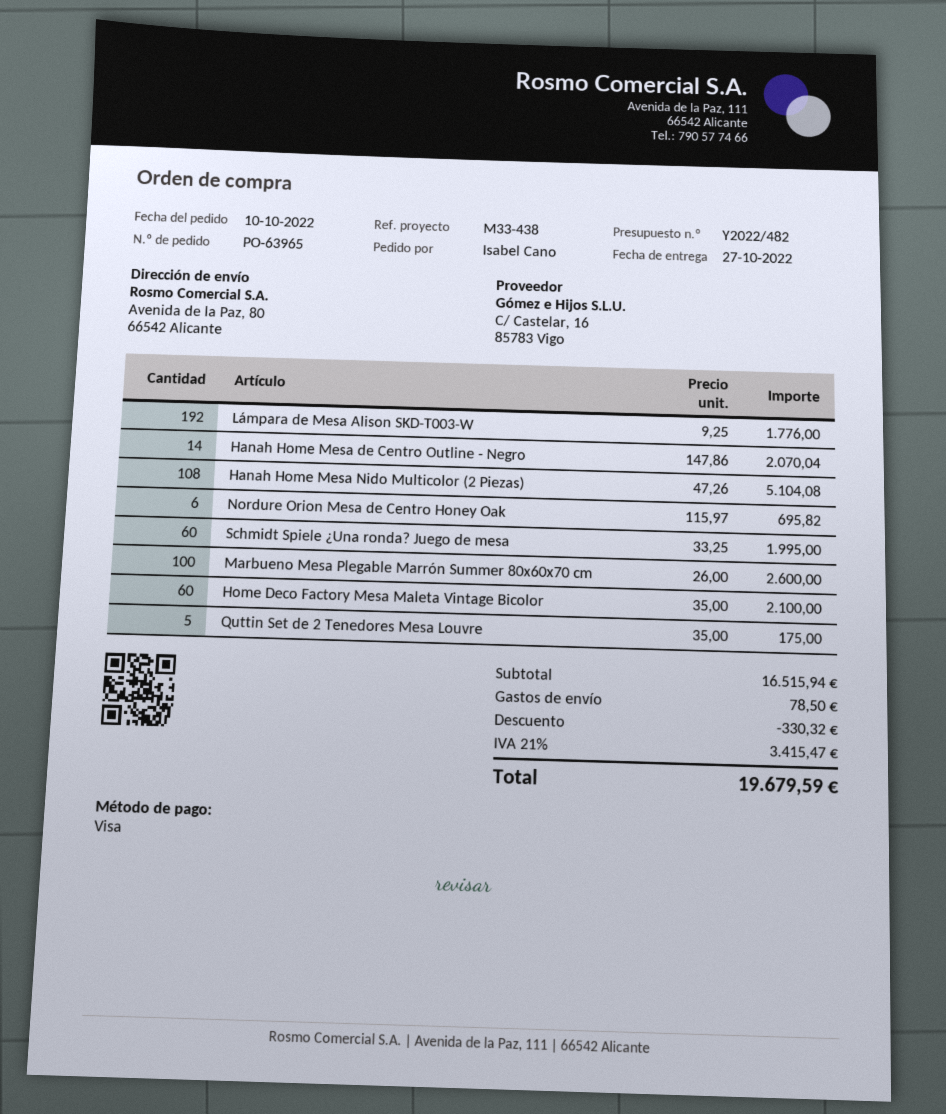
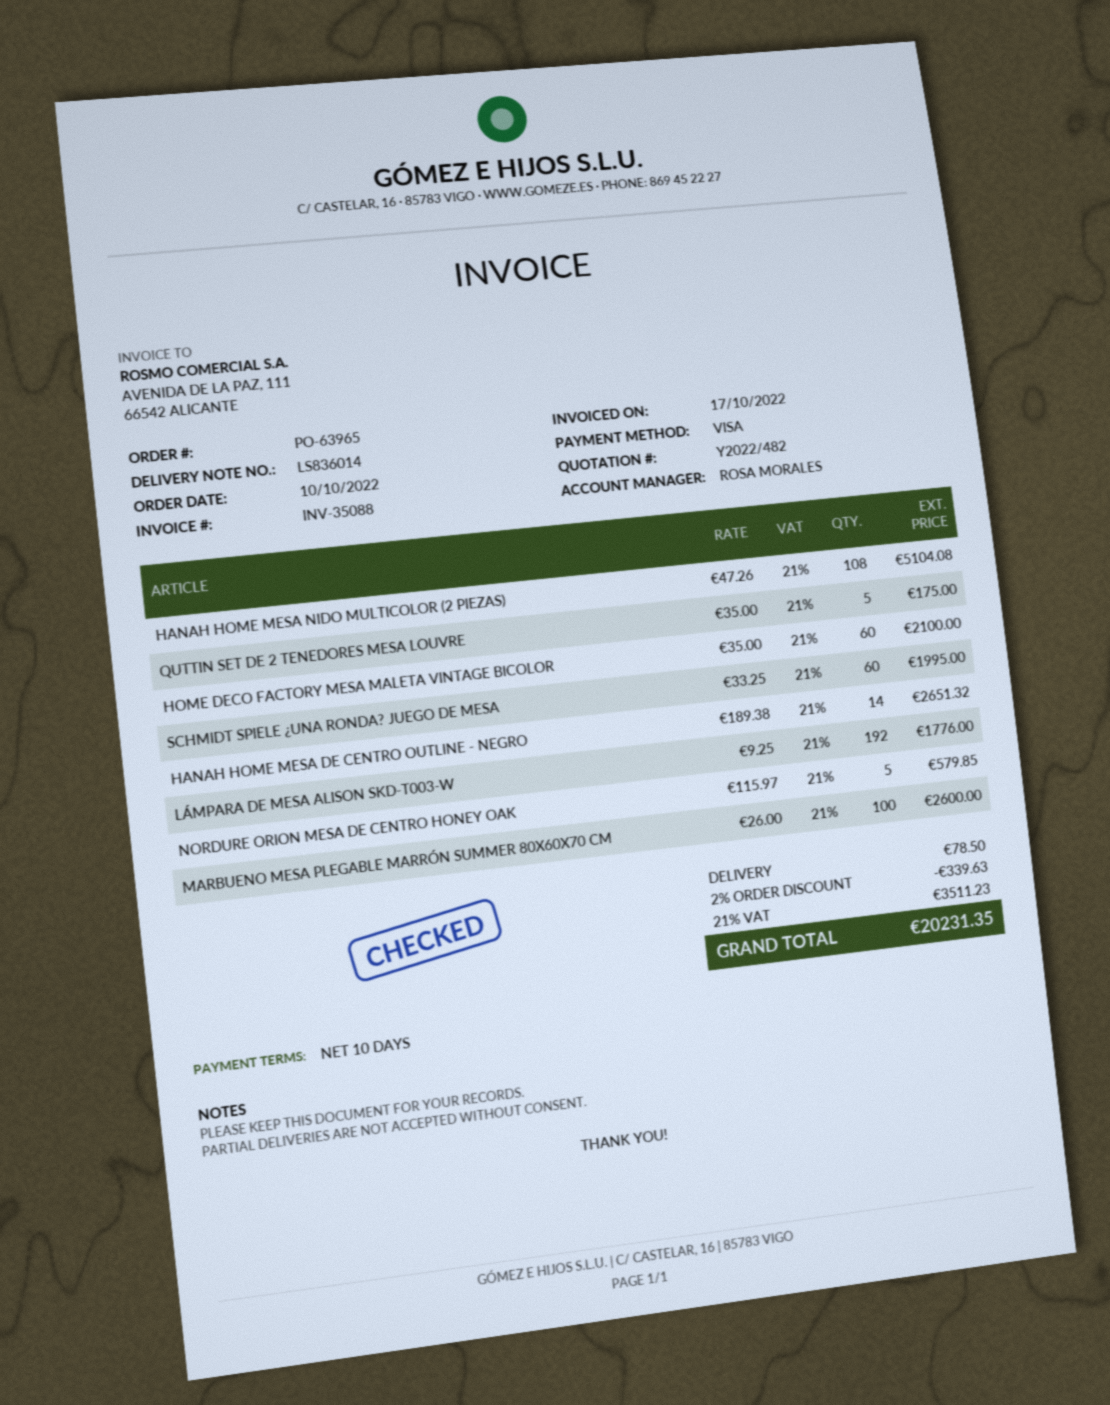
Hanah Home Mesa de Centro Outline - Negro: 14 x 147.86 = 2070.04 -> 14 x 189.38 = 2651.32
Nordure Orion Mesa de Centro Honey Oak: 6 x 115.97 = 695.82 -> 5 x 115.97 = 579.85
discount: 330.32 -> 339.63
tax: 21% = 3415.47 -> 21% = 3511.23
total: 19679.59 -> 20231.35

